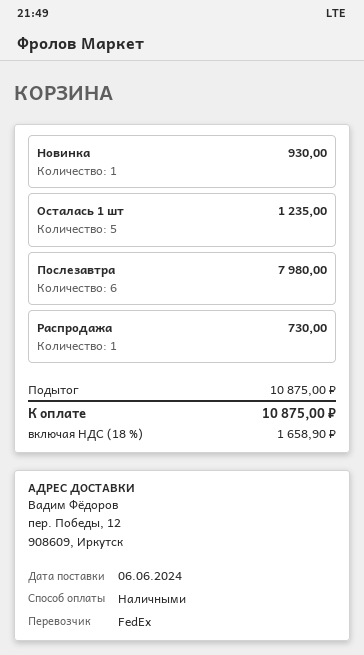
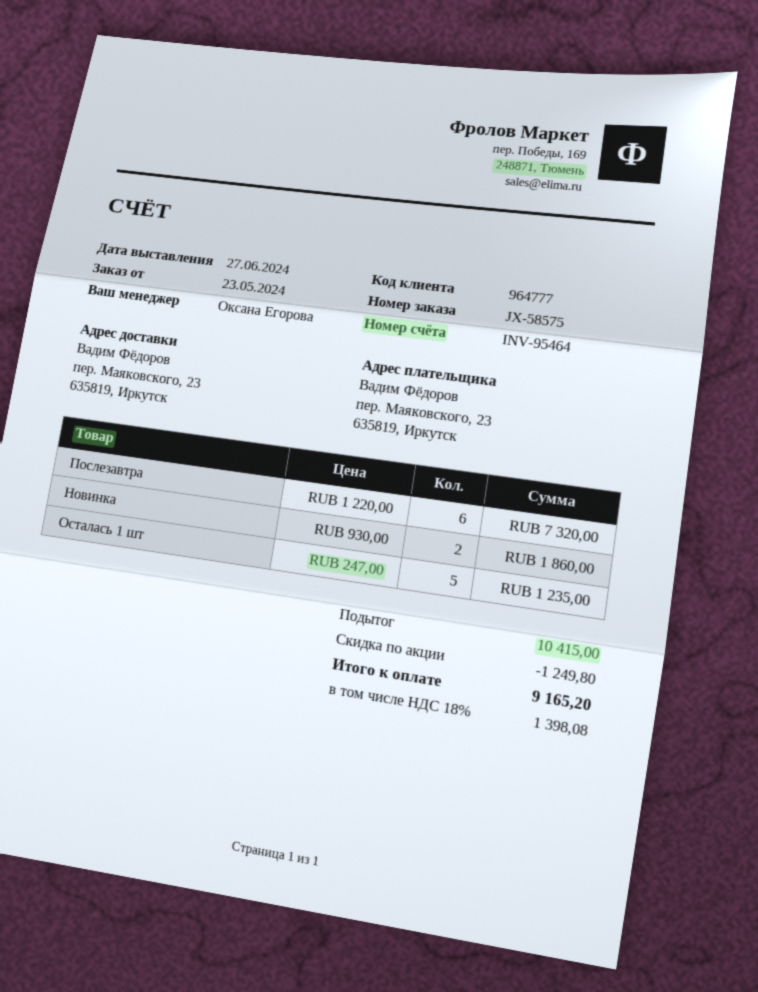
ship to: пер. Победы, 12, 908609, Иркутск -> пер. Маяковского, 23, 635819, Иркутск
Новинка: 1 for 930.00 -> 2 for 1860.00
Послезавтра: 6 for 7980.00 -> 6 for 7320.00
Распродажа: 1 for 730.00 -> none
subtotal: 10875.00 -> 10415.00
discount: none -> 1249.80
tax: 18% = 1658.90 -> 18% = 1398.08
total: 10875.00 -> 9165.20

